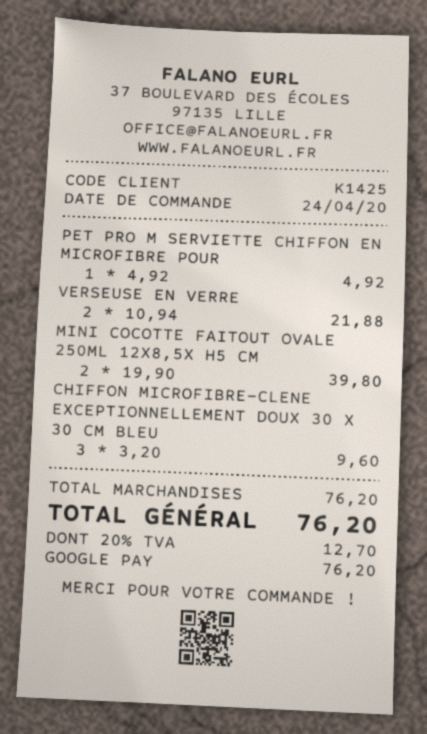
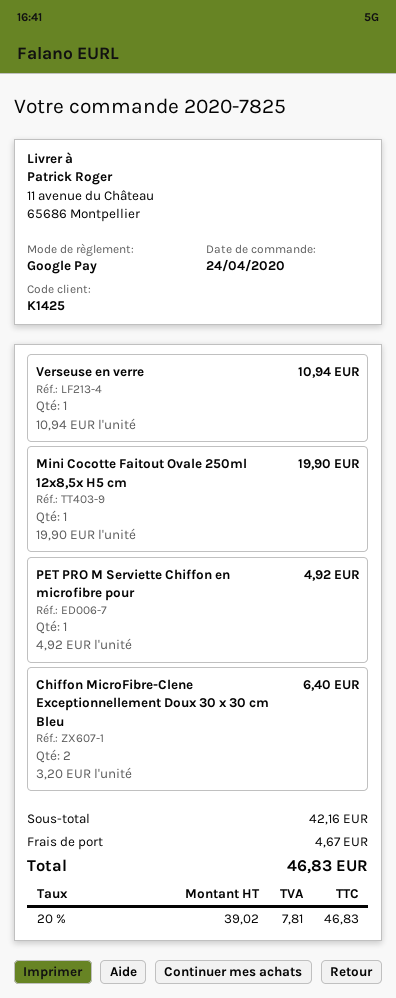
VERSEUSE EN VERRE: 2 x 10.94 = 21.88 -> 1 x 10.94 = 10.94
MINI COCOTTE FAITOUT OVALE 250ML 12X8,5X H5 CM: 2 x 19.90 = 39.80 -> 1 x 19.90 = 19.90
CHIFFON MICROFIBRE-CLENE EXCEPTIONNELLEMENT DOUX 30 X 30 CM BLEU: 3 x 3.20 = 9.60 -> 2 x 3.20 = 6.40
subtotal: 76.20 -> 42.16
shipping: none -> 4.67
tax: 20% = 12.70 -> 20% = 7.81
total: 76.20 -> 46.83

